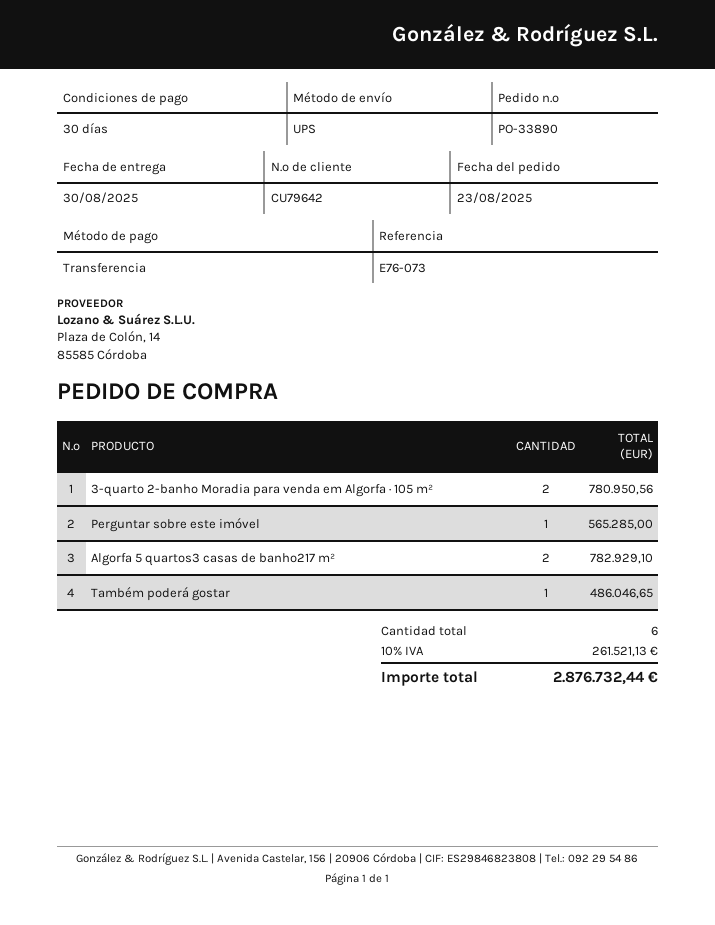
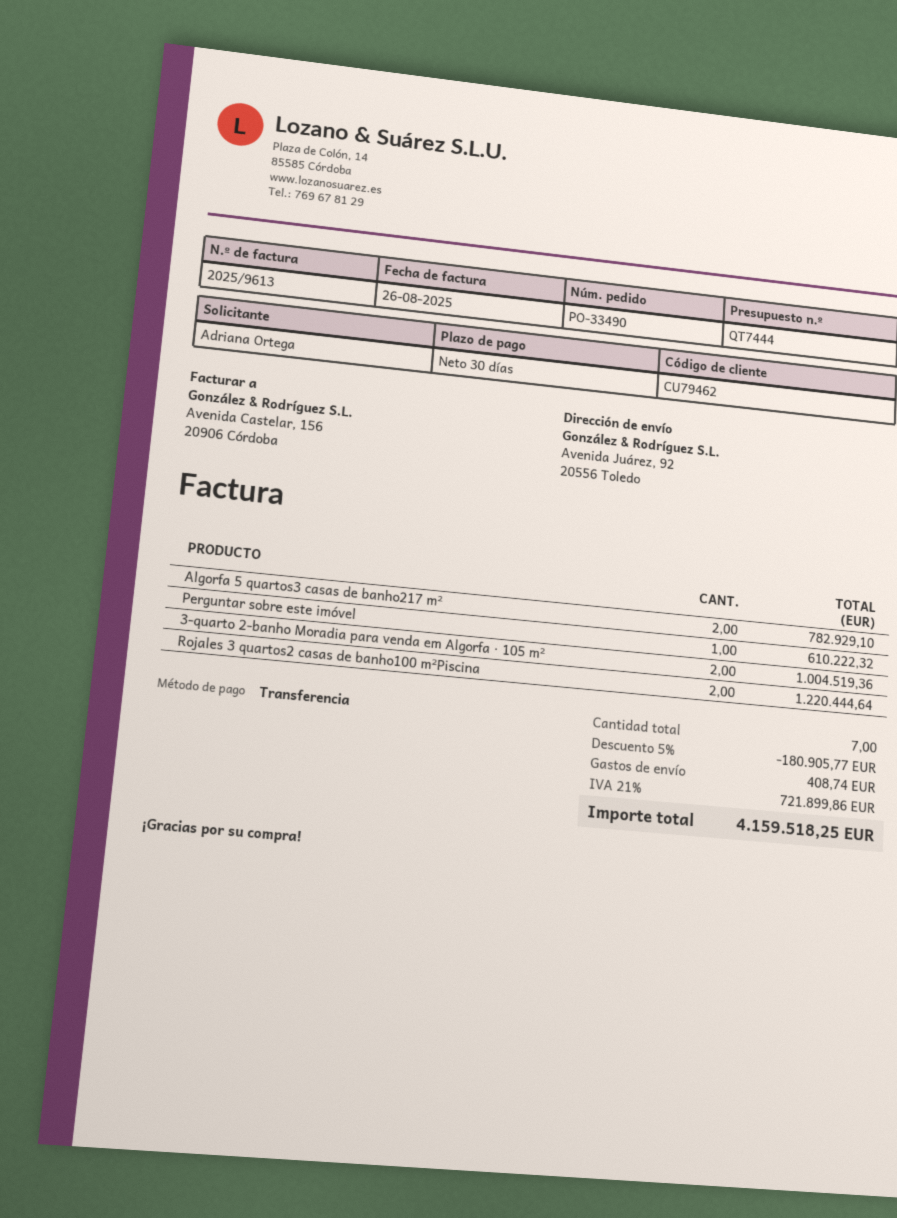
order number: PO-33890 -> PO-33490
customer number: CU79642 -> CU79462
3-quarto 2-banho Moradia para venda em Algorfa · 105 m²: 2 for 780950.56 -> 2 for 1004519.36
Perguntar sobre este imóvel: 1 for 565285.00 -> 1 for 610222.32
Também poderá gostar: 1 for 486046.65 -> none
Rojales 3 quartos2 casas de banho100 m²Piscina: none -> 2 for 1220444.64
total quantity: 6 -> 7
discount: none -> 5% = 180905.77
shipping: none -> 408.74
tax: 10% = 261521.13 -> 21% = 721899.86
total: 2876732.44 -> 4159518.25

